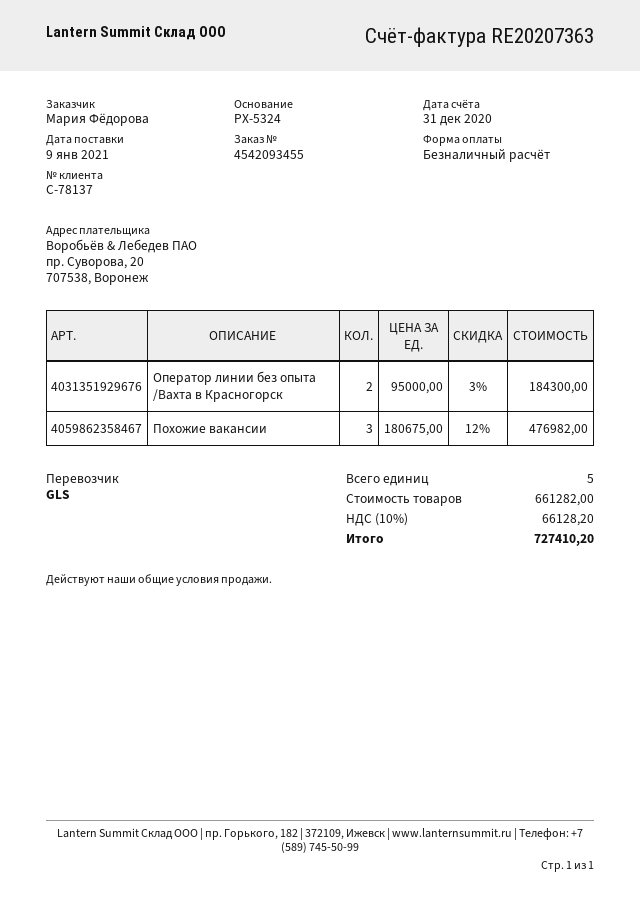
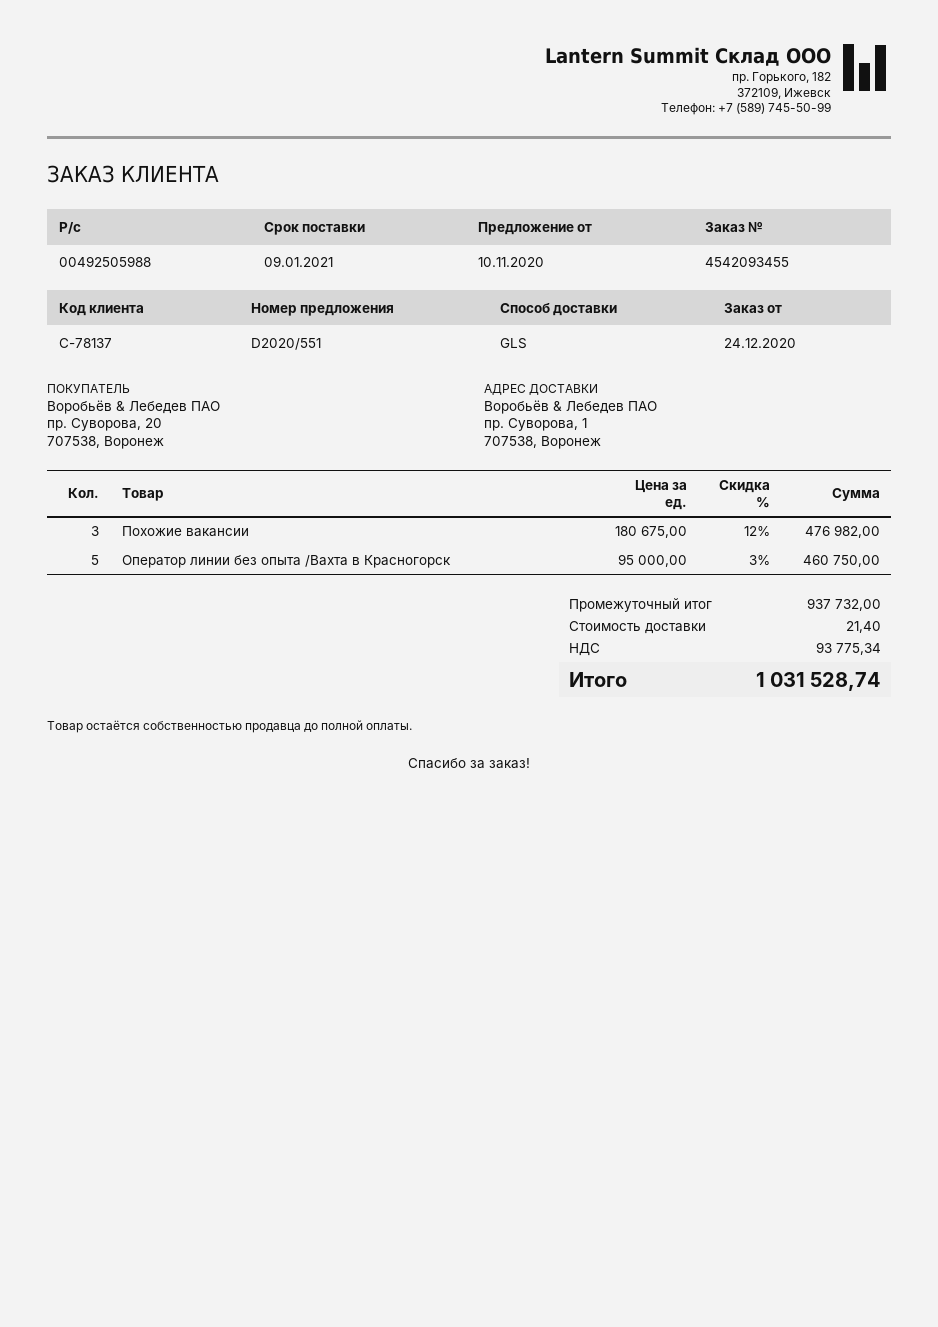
Оператор линии без опыта /Вахта в Красногорск: 2 x 95000.00 - 3% = 184300.00 -> 5 x 95000.00 - 3% = 460750.00
subtotal: 661282.00 -> 937732.00
shipping: none -> 21.40
tax: 66128.20 -> 93775.34
total: 727410.20 -> 1031528.74

